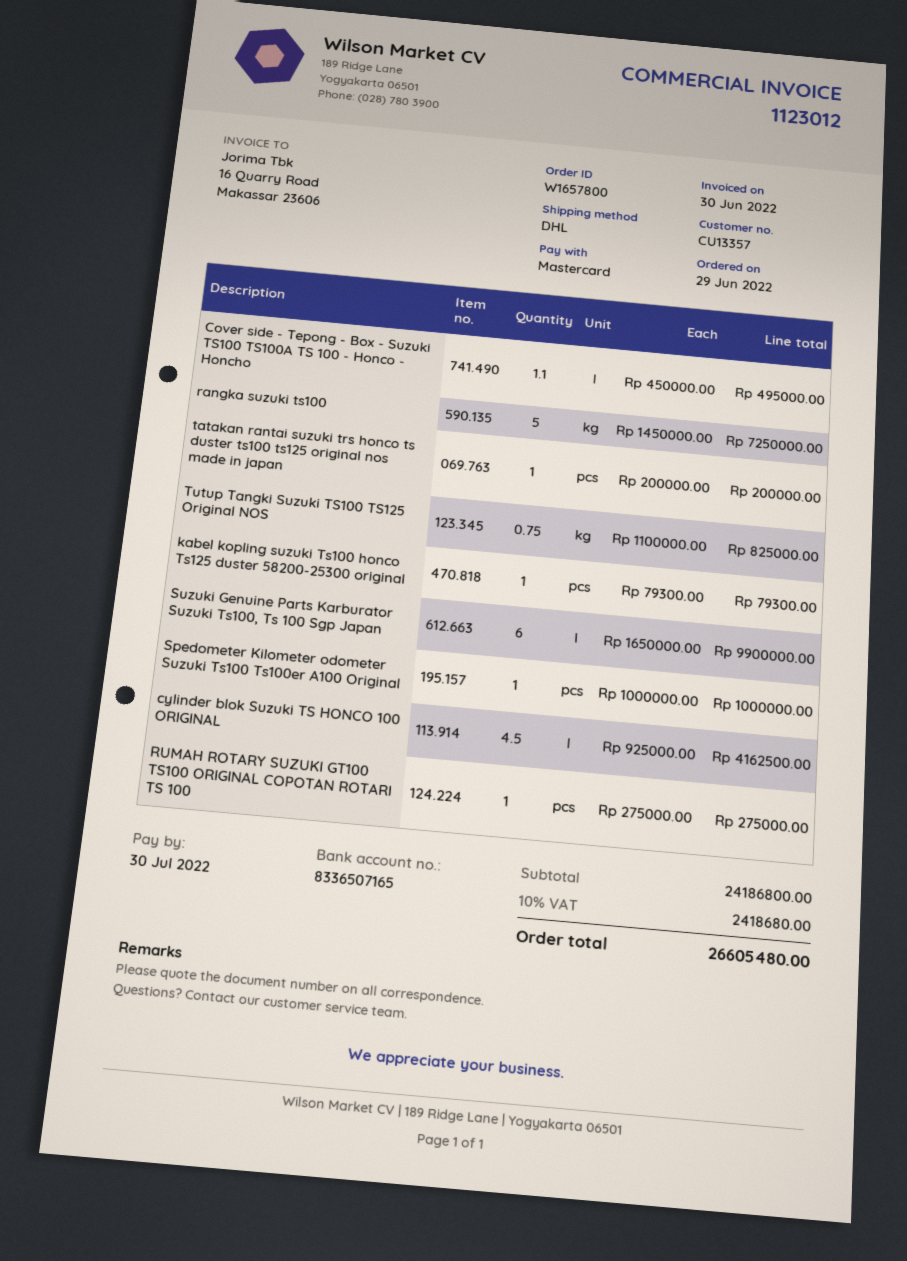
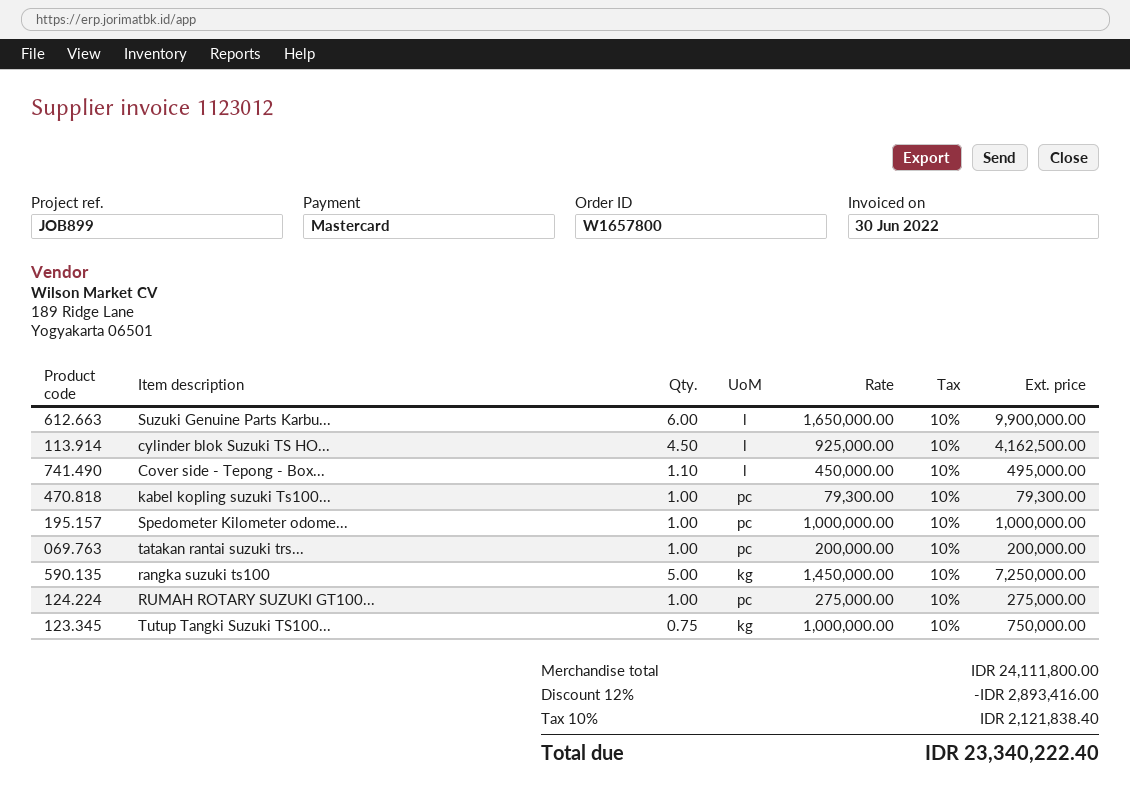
Tutup Tangki Suzuki TS100 TS125 Original NOS: 0.75 x 1100000.00 = 825000.00 -> 0.75 x 1000000.00 = 750000.00
subtotal: 24186800.00 -> 24111800.00
discount: none -> 12% = 2893416.00
tax: 10% = 2418680.00 -> 10% = 2121838.40
total: 26605480.00 -> 23340222.40

